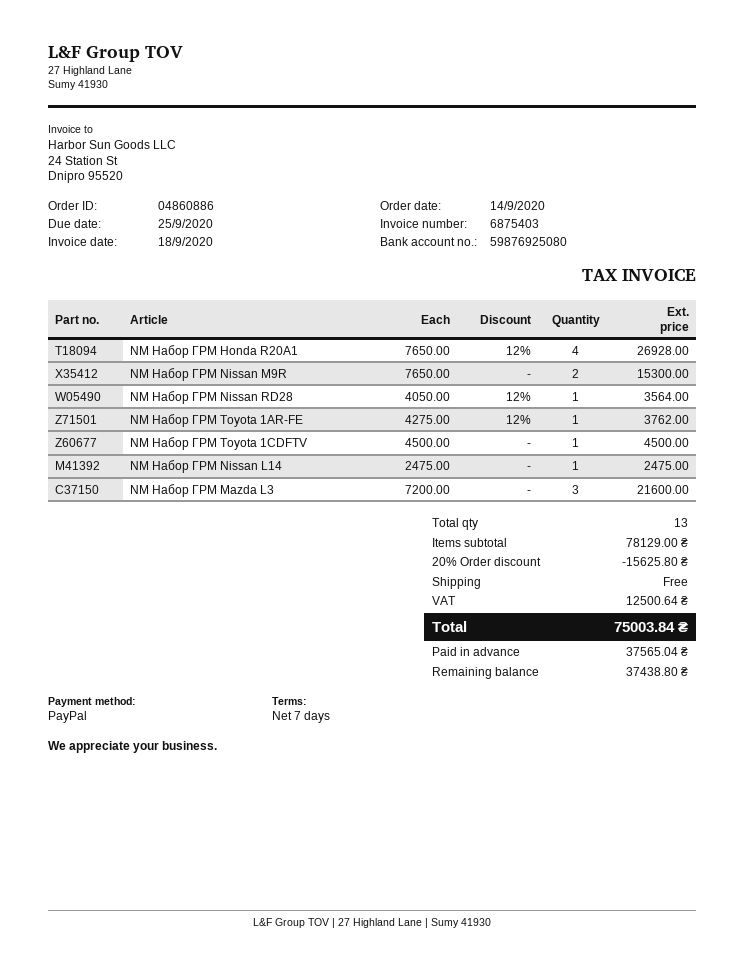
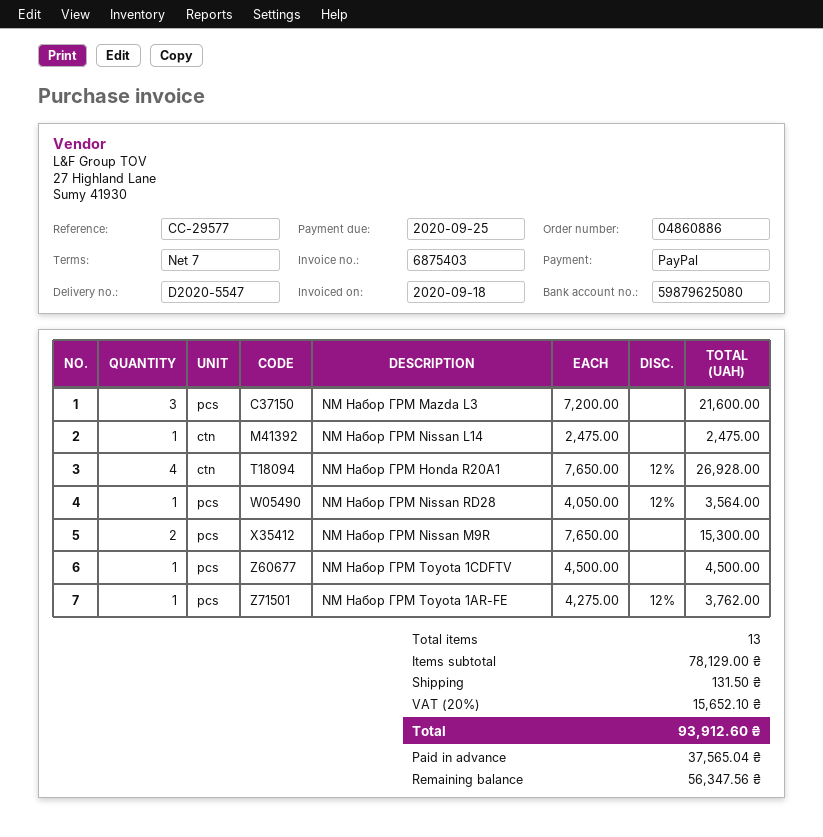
bank account: 59876925080 -> 59879625080
discount: 20% = 15625.80 -> none
shipping: 0.00 -> 131.50
tax: 12500.64 -> 15652.10
total: 75003.84 -> 93912.60
balance: 37438.80 -> 56347.56

